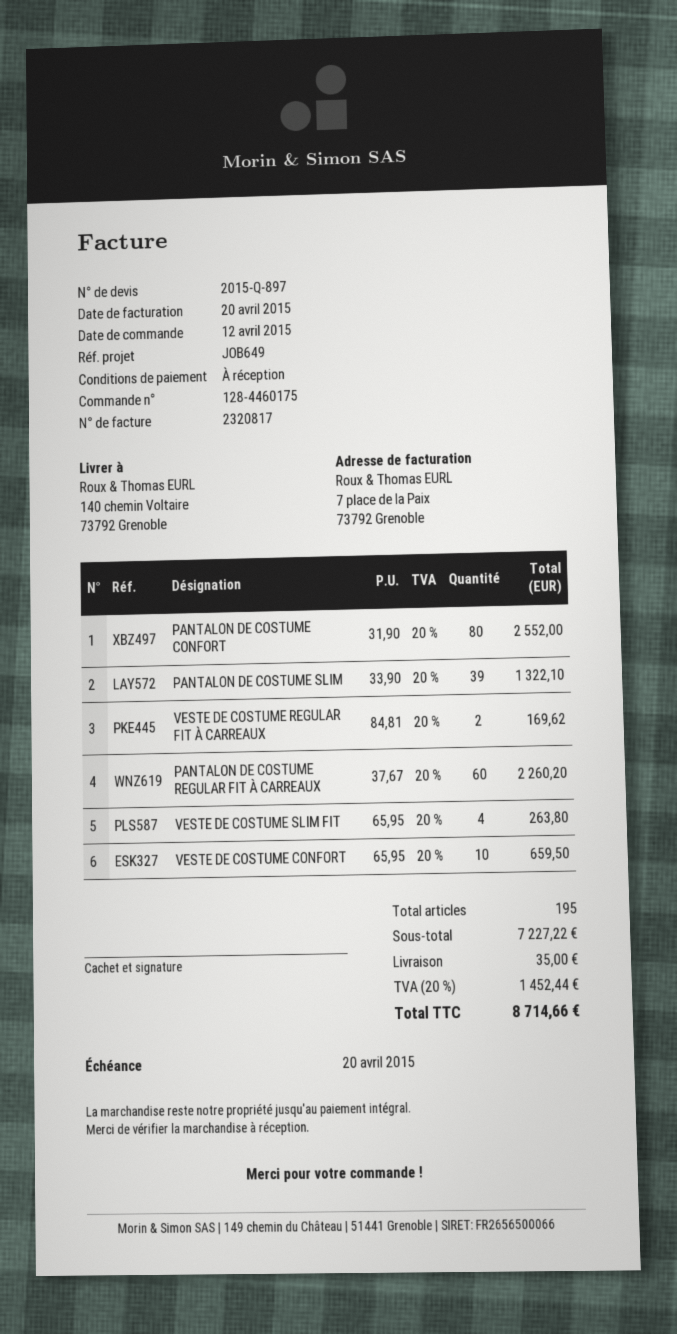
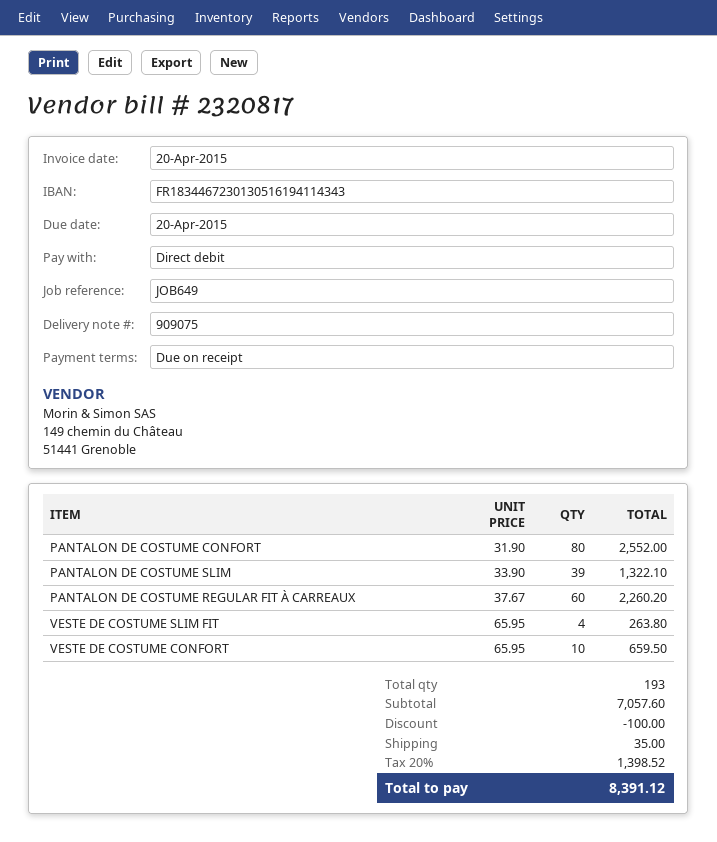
VESTE DE COSTUME REGULAR FIT À CARREAUX: 2 x 84.81 = 169.62 -> none
total quantity: 195 -> 193
subtotal: 7227.22 -> 7057.60
discount: none -> 100.00
tax: 20% = 1452.44 -> 20% = 1398.52
total: 8714.66 -> 8391.12

